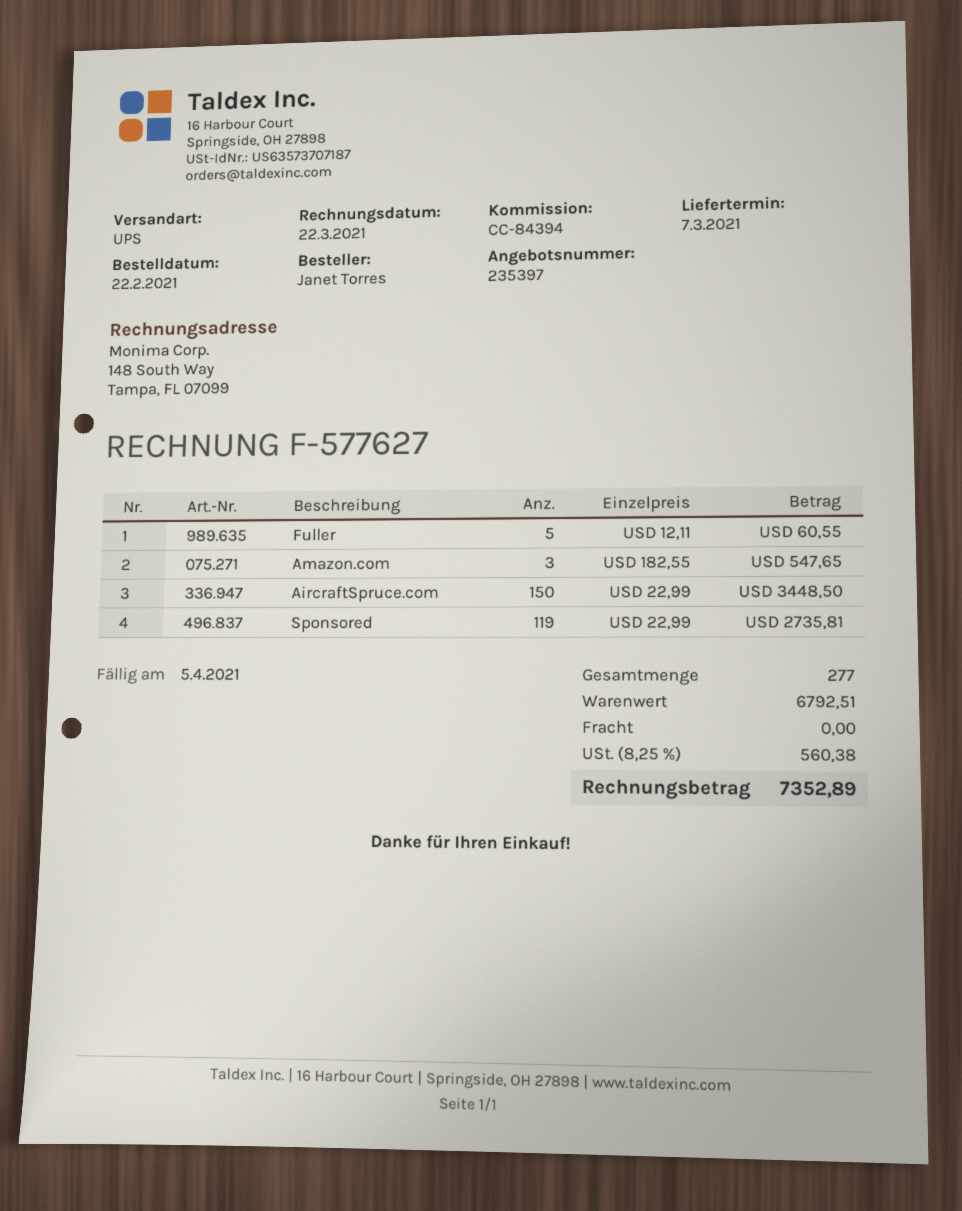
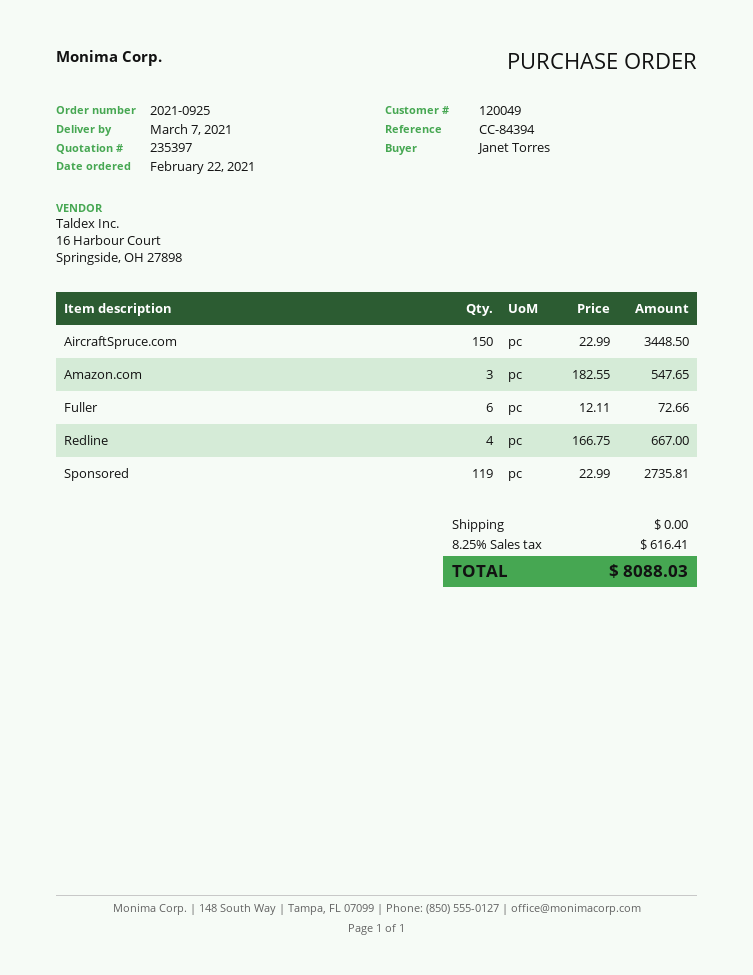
Fuller: 5 x 12.11 = 60.55 -> 6 x 12.11 = 72.66
Redline: none -> 4 x 166.75 = 667.00
tax: 8.25% = 560.38 -> 8.25% = 616.41
total: 7352.89 -> 8088.03

